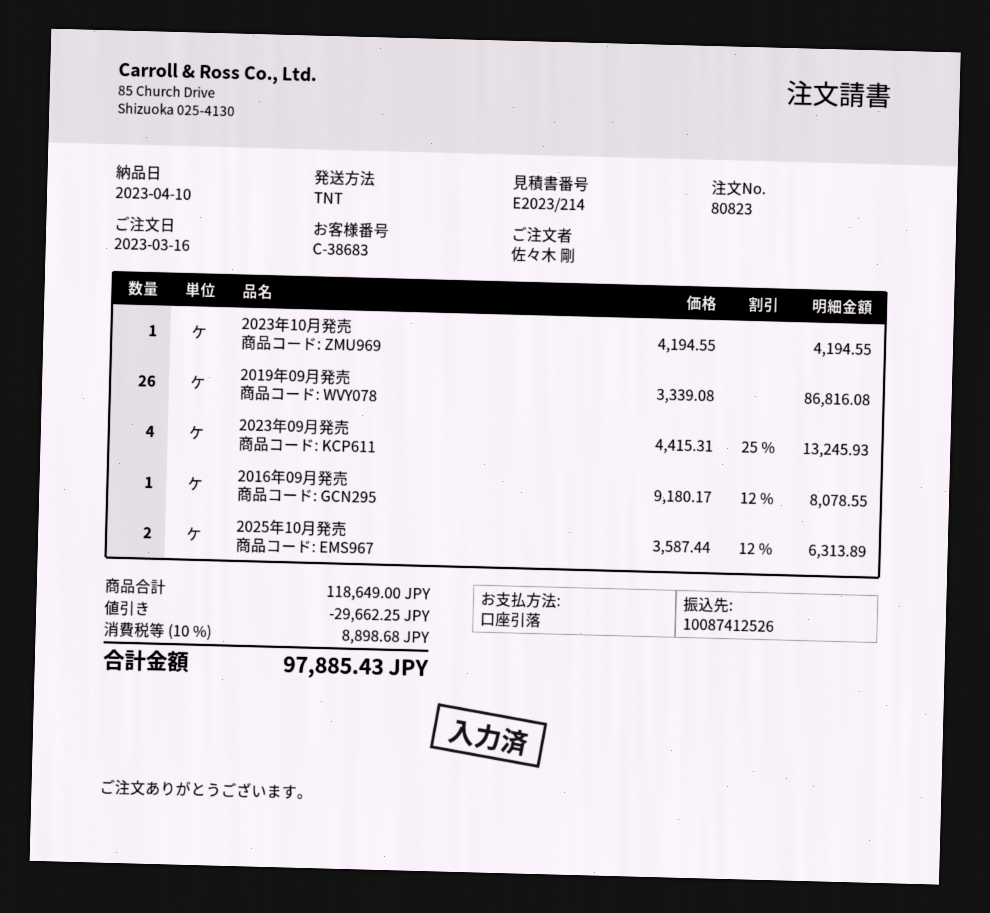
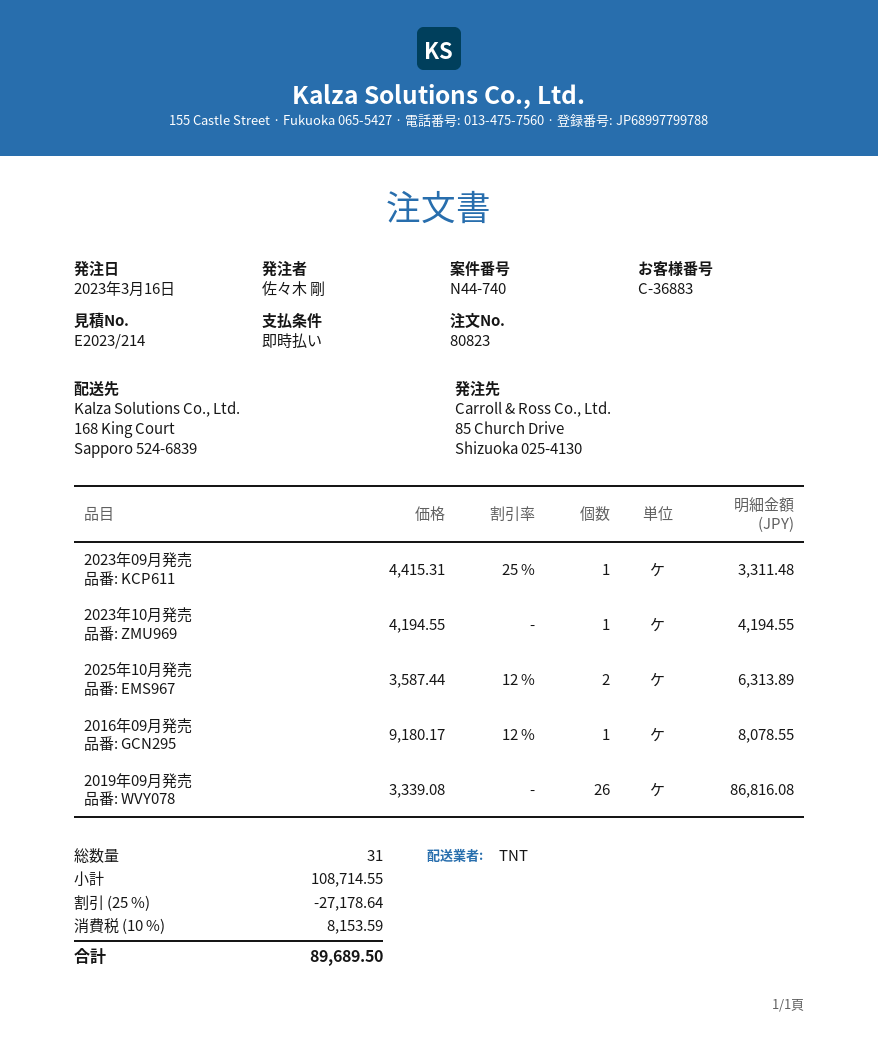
customer number: C-38683 -> C-36883
2023年09月発売: 4 x 4415.31 - 25% = 13245.93 -> 1 x 4415.31 - 25% = 3311.48
subtotal: 118649.00 -> 108714.55
discount: 29662.25 -> 27178.64
tax: 10% = 8898.68 -> 10% = 8153.59
total: 97885.43 -> 89689.50

